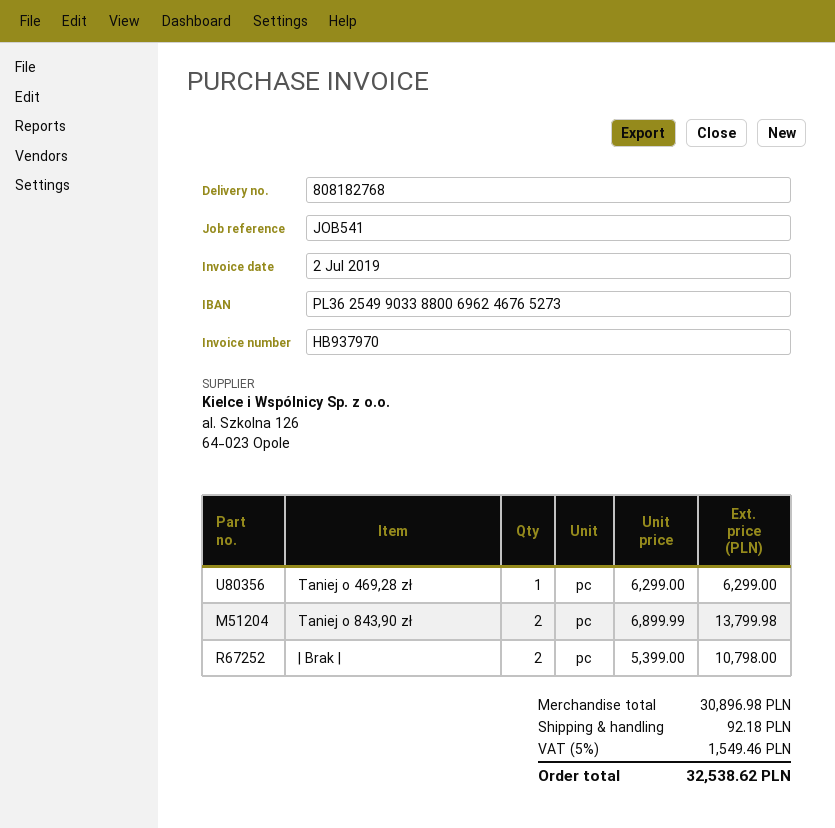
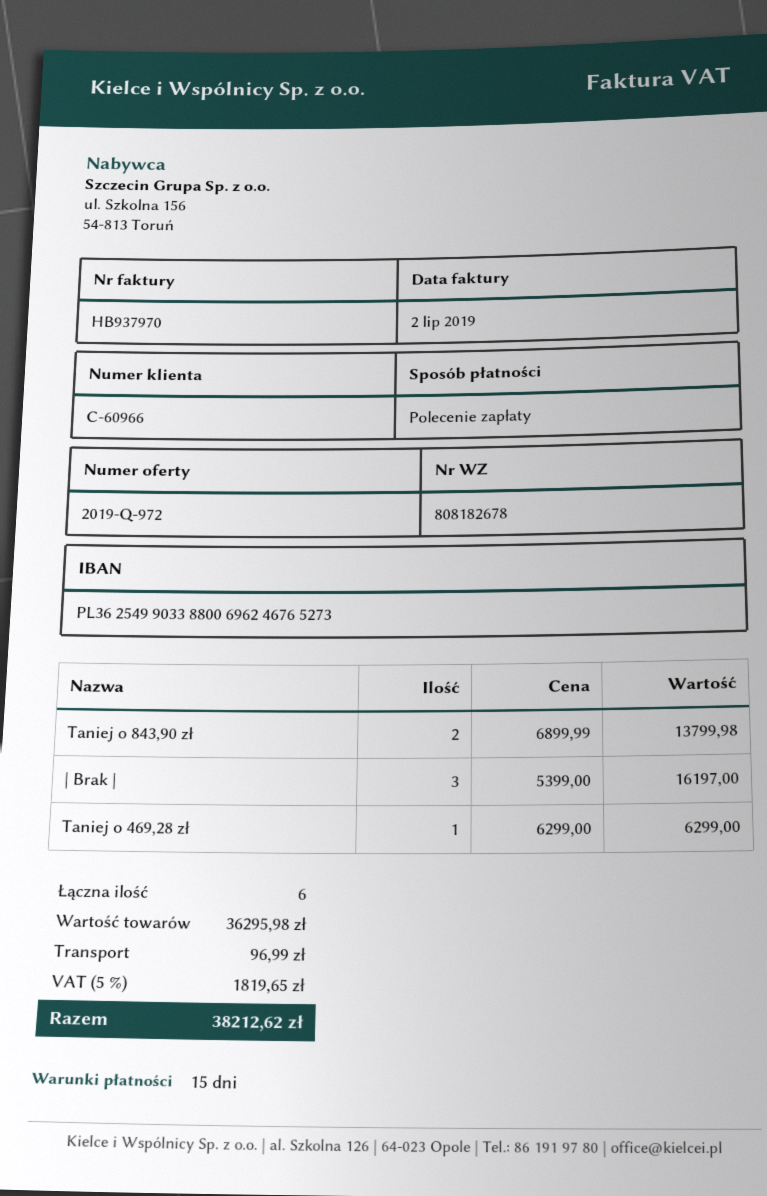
delivery note number: 808182768 -> 808182678
| Brak |: 2 x 5399.00 = 10798.00 -> 3 x 5399.00 = 16197.00
subtotal: 30896.98 -> 36295.98
shipping: 92.18 -> 96.99
tax: 5% = 1549.46 -> 5% = 1819.65
total: 32538.62 -> 38212.62

